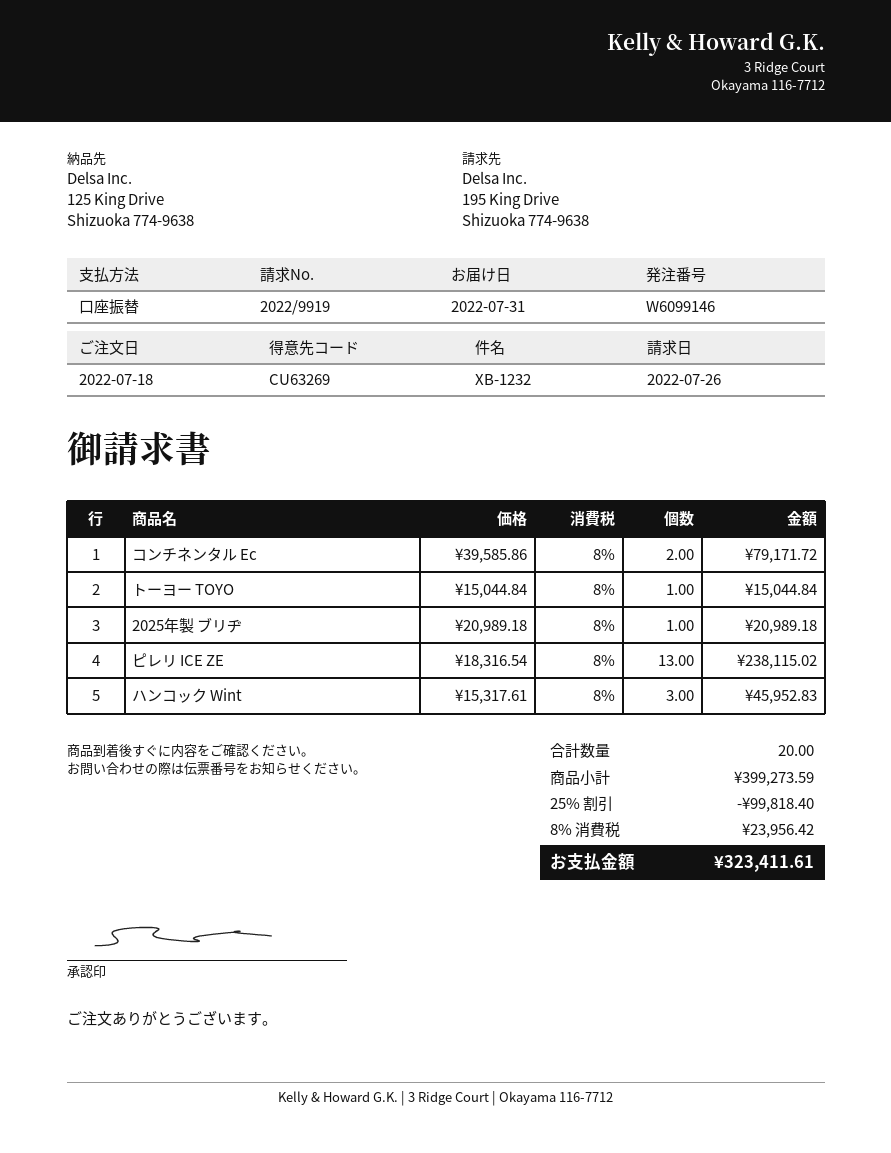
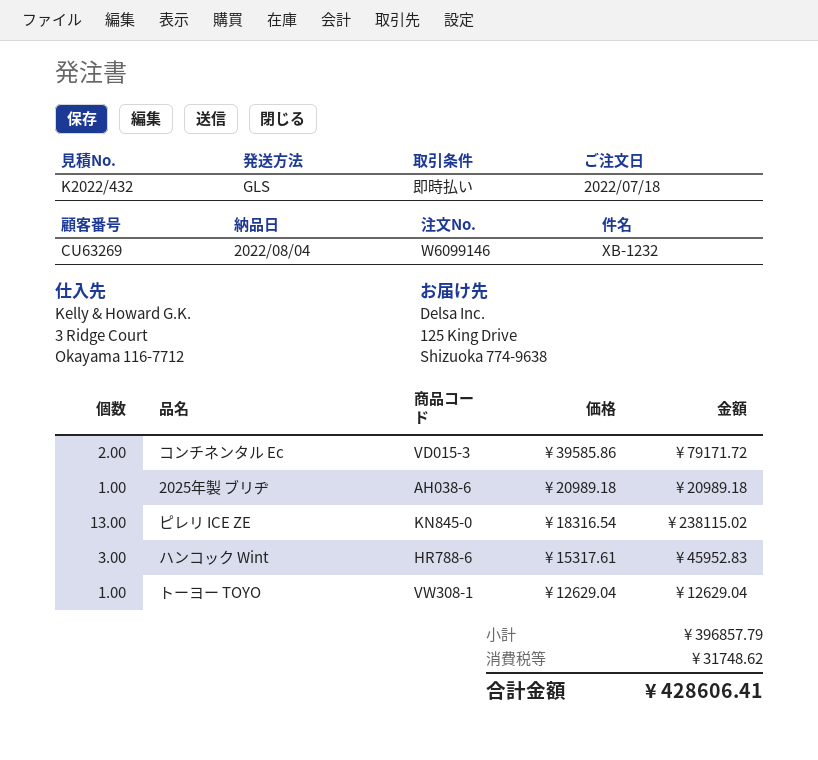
delivery date: 2022-07-31 -> 2022-08-04
トーヨー TOYO: 1 x 15044.84 = 15044.84 -> 1 x 12629.04 = 12629.04
subtotal: 399273.59 -> 396857.79
discount: 25% = 99818.40 -> none
tax: 23956.42 -> 31748.62
total: 323411.61 -> 428606.41

